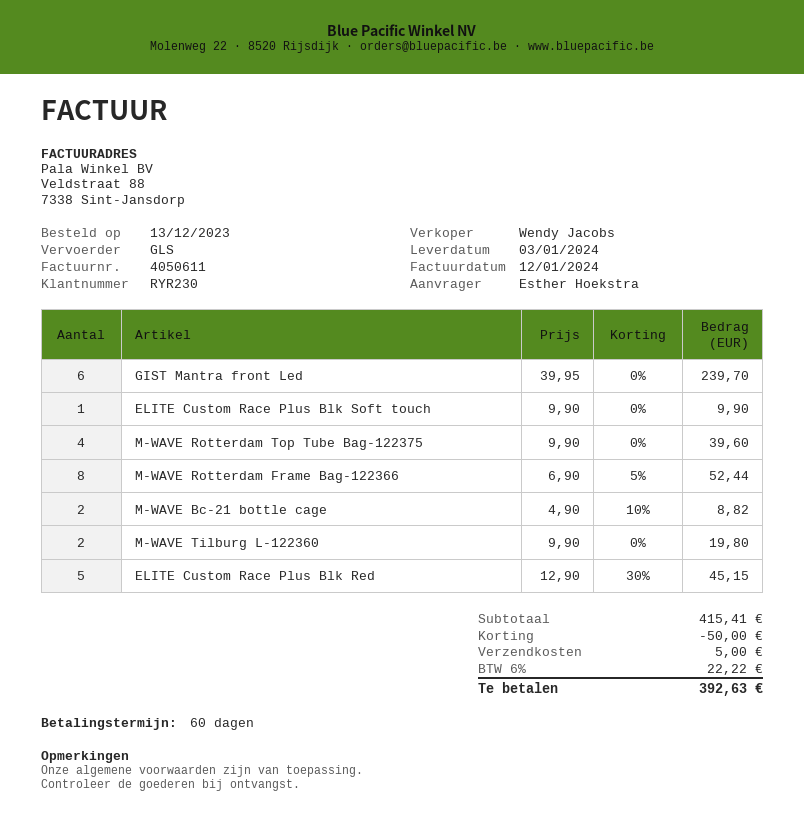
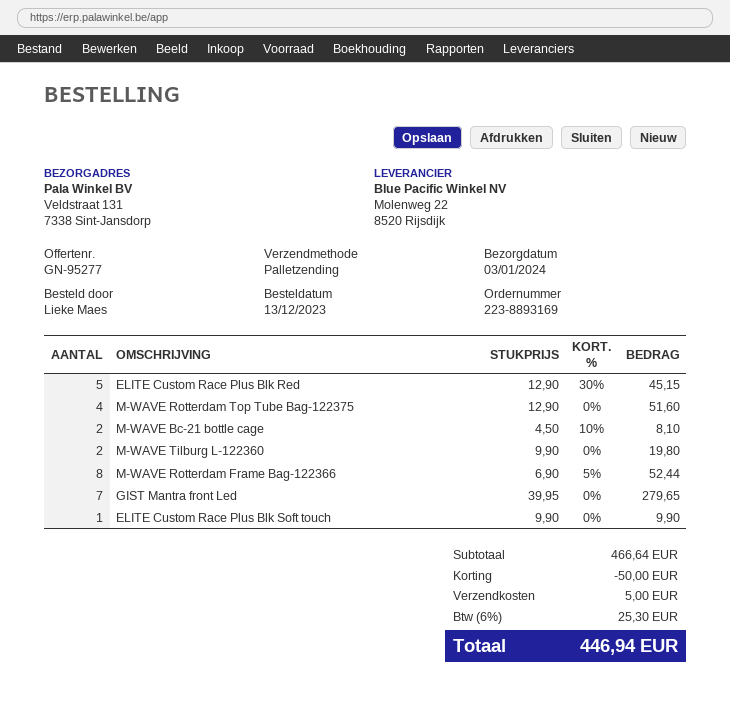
ordered by: Esther Hoekstra -> Lieke Maes
shipping method: GLS -> pallet freight
GIST Mantra front Led: 6 x 39.95 = 239.70 -> 7 x 39.95 = 279.65
M-WAVE Rotterdam Top Tube Bag-122375: 4 x 9.90 = 39.60 -> 4 x 12.90 = 51.60
M-WAVE Bc-21 bottle cage: 2 x 4.90 - 10% = 8.82 -> 2 x 4.50 - 10% = 8.10
subtotal: 415.41 -> 466.64
tax: 6% = 22.22 -> 6% = 25.30
total: 392.63 -> 446.94

